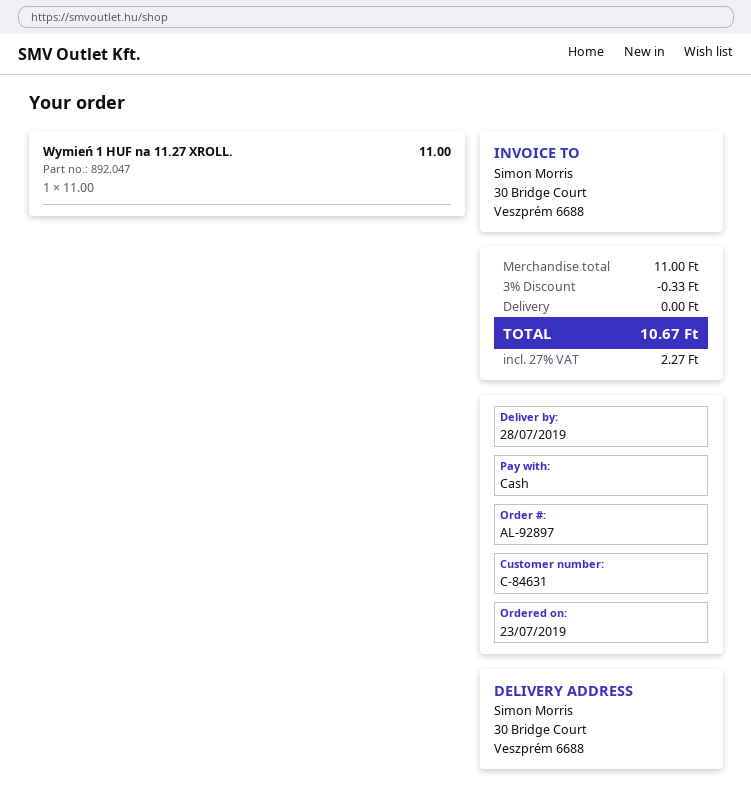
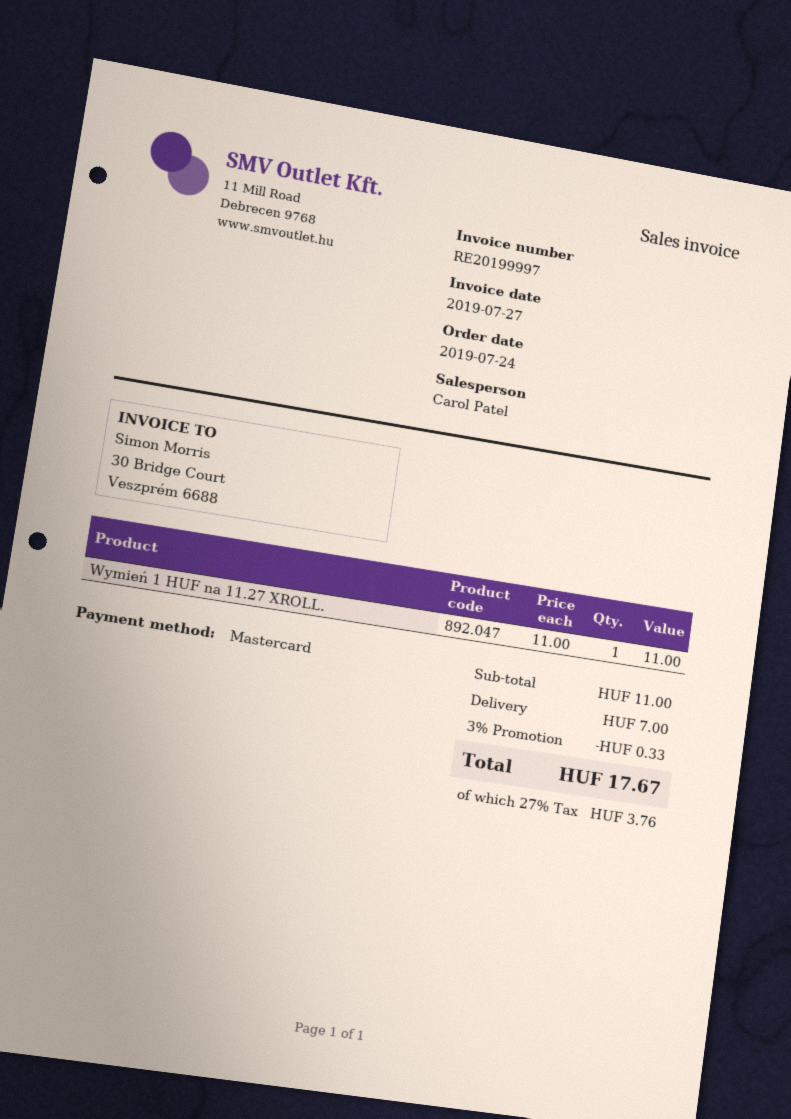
order date: 2019-07-23 -> 2019-07-24
payment method: cash -> Mastercard
shipping: 0.00 -> 7.00
tax: 27% = 2.27 -> 27% = 3.76
total: 10.67 -> 17.67

